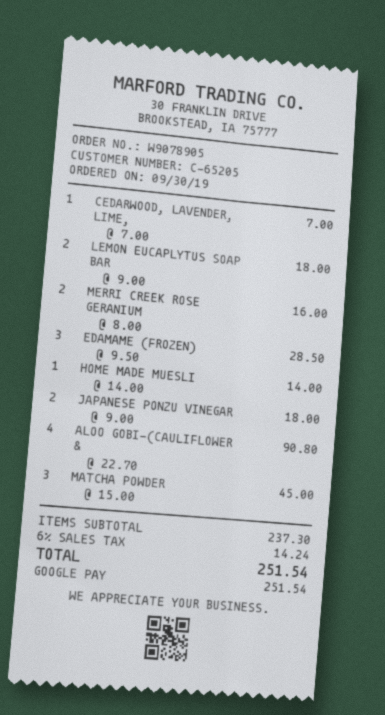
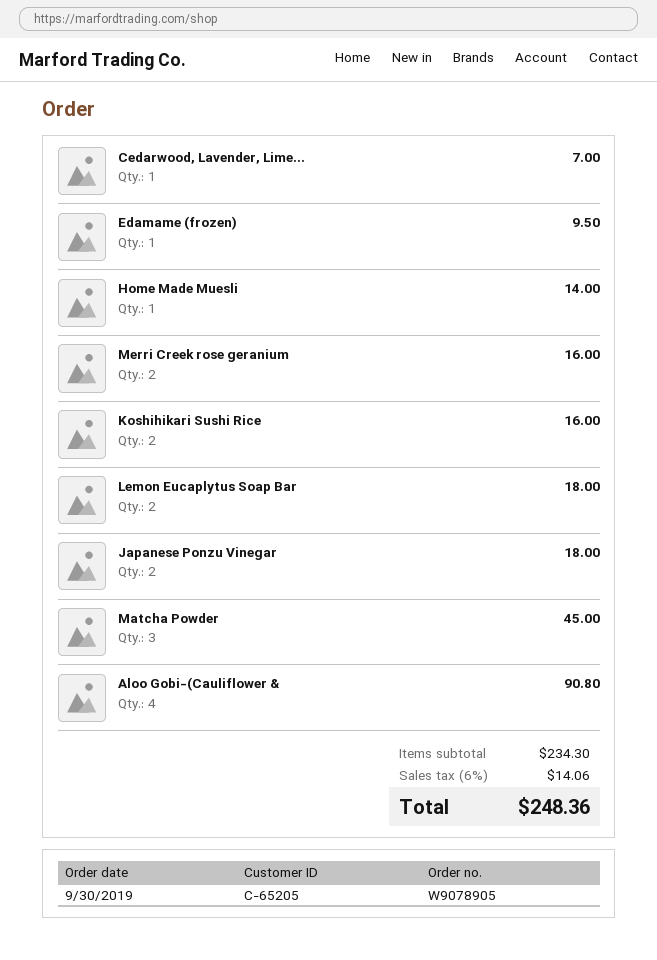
EDAMAME (FROZEN): 3 for 28.50 -> 1 for 9.50
Koshihikari Sushi Rice: none -> 2 for 16.00
subtotal: 237.30 -> 234.30
tax: 6% = 14.24 -> 6% = 14.06
total: 251.54 -> 248.36

